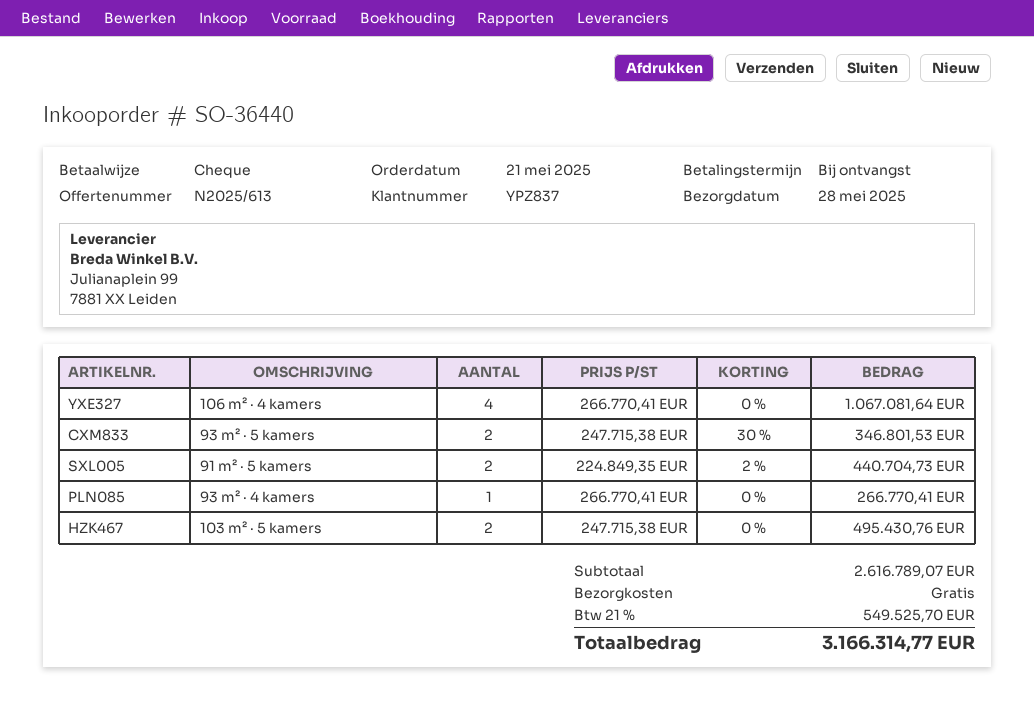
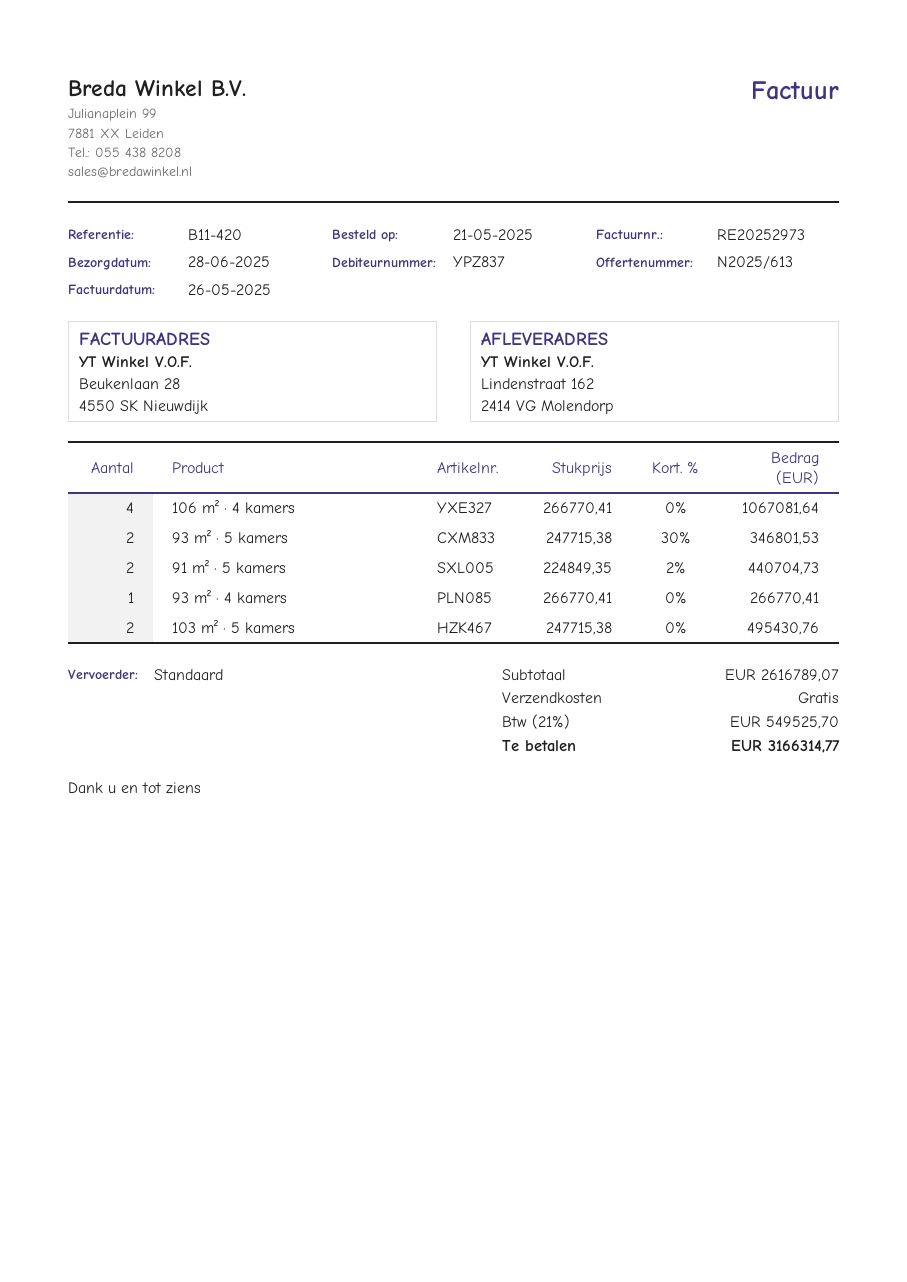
delivery date: 2025-05-28 -> 2025-06-28

